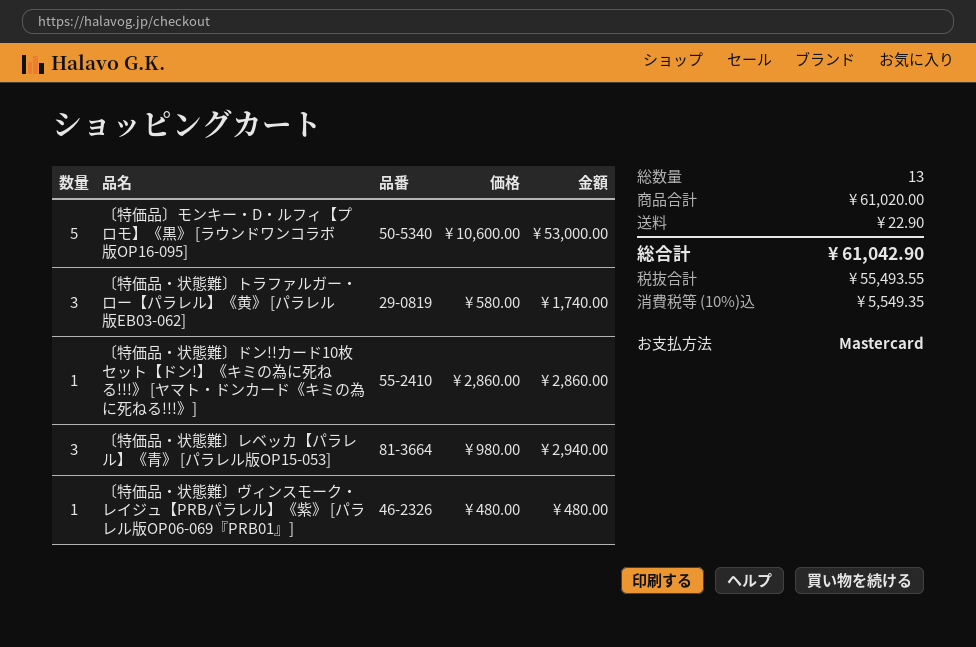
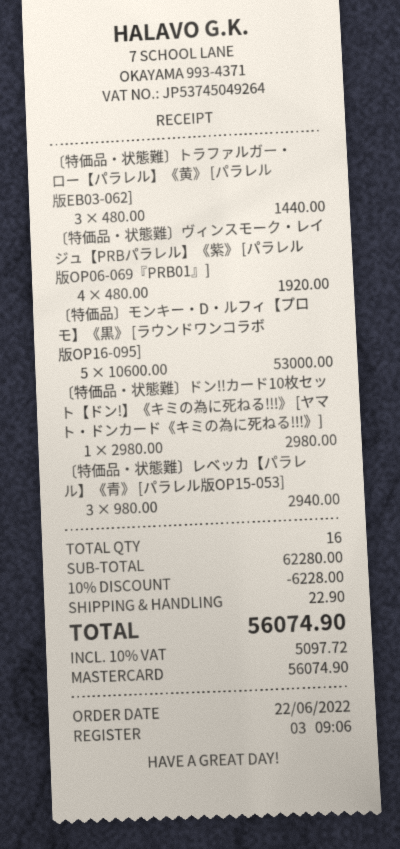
〔特価品・状態難〕トラファルガー・ロー【パラレル】《黄》 [パラレル版EB03-062]: 3 x 580.00 = 1740.00 -> 3 x 480.00 = 1440.00
〔特価品・状態難〕ドン!!カード10枚セット【ドン!】《キミの為に死ねる!!!》 [ヤマト・ドンカード《キミの為に死ねる!!!》]: 1 x 2860.00 = 2860.00 -> 1 x 2980.00 = 2980.00
〔特価品・状態難〕ヴィンスモーク・レイジュ【PRBパラレル】《紫》 [パラレル版OP06-069『PRB01』]: 1 x 480.00 = 480.00 -> 4 x 480.00 = 1920.00
total quantity: 13 -> 16
subtotal: 61020.00 -> 62280.00
discount: none -> 10% = 6228.00
tax: 10% = 5549.35 -> 10% = 5097.72
total: 61042.90 -> 56074.90

